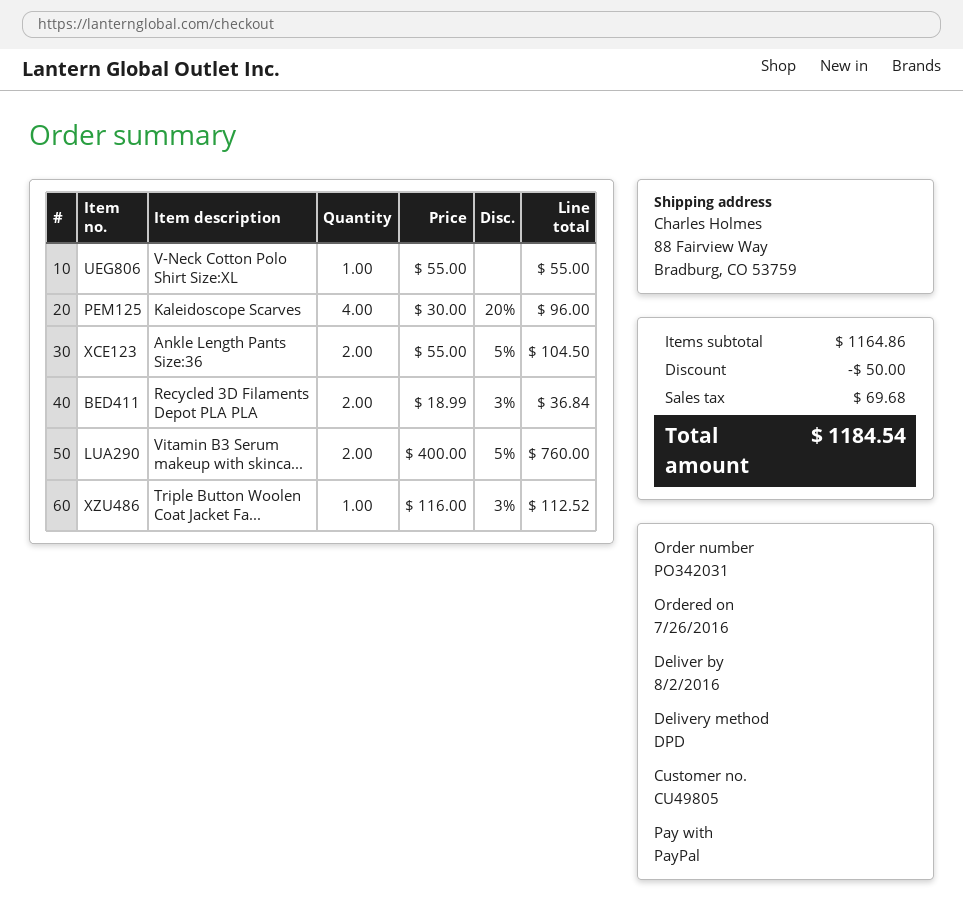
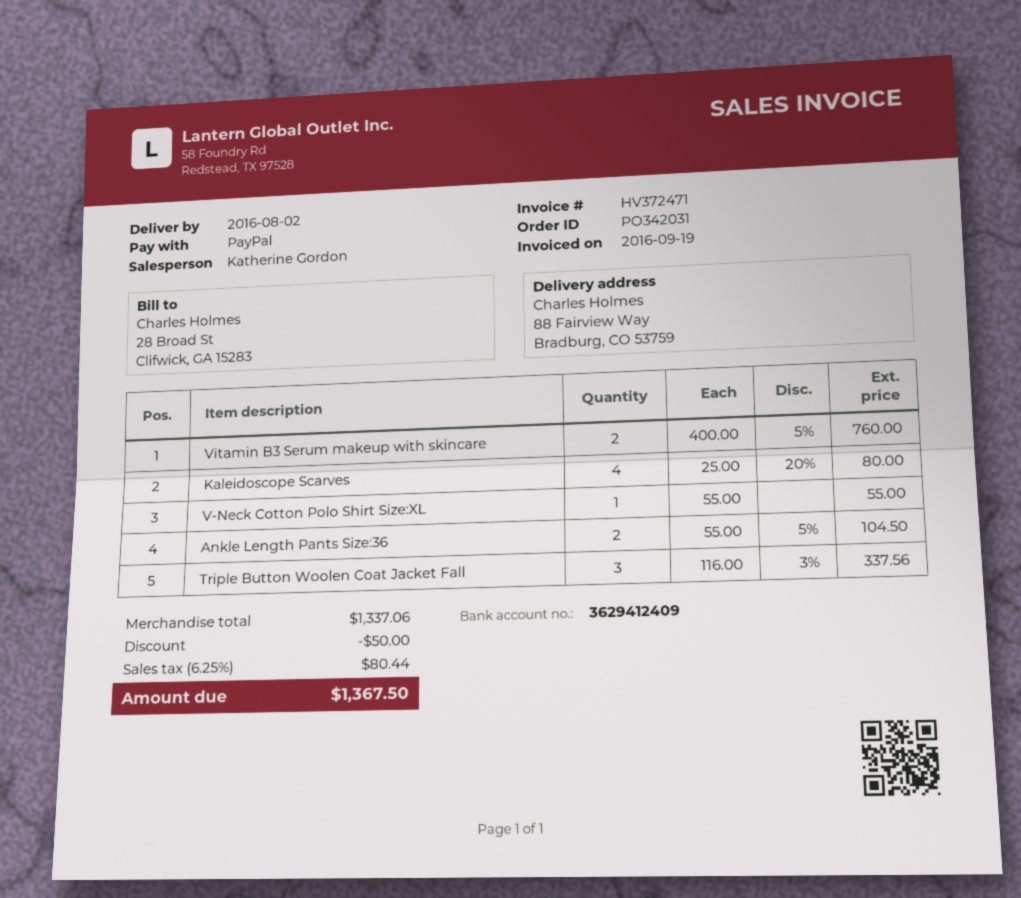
Kaleidoscope Scarves: 4 x 30.00 - 20% = 96.00 -> 4 x 25.00 - 20% = 80.00
Recycled 3D Filaments Depot PLA PLA: 2 x 18.99 - 3% = 36.84 -> none
Triple Button Woolen Coat Jacket Fa...: 1 x 116.00 - 3% = 112.52 -> 3 x 116.00 - 3% = 337.56
subtotal: 1164.86 -> 1337.06
tax: 69.68 -> 80.44
total: 1184.54 -> 1367.50

